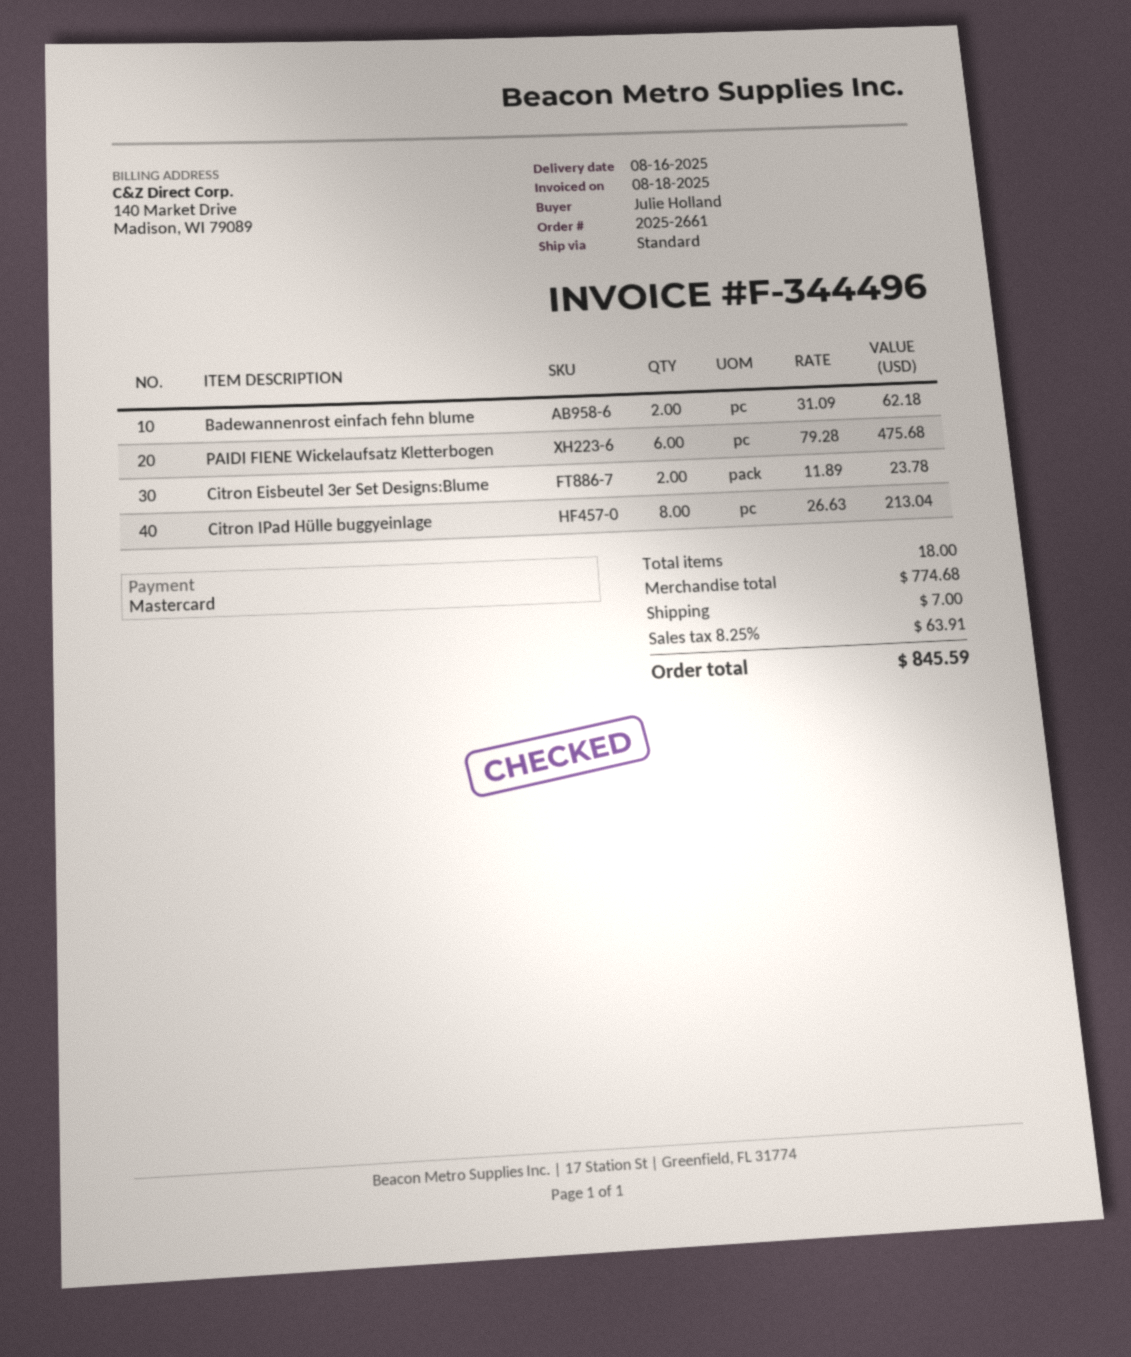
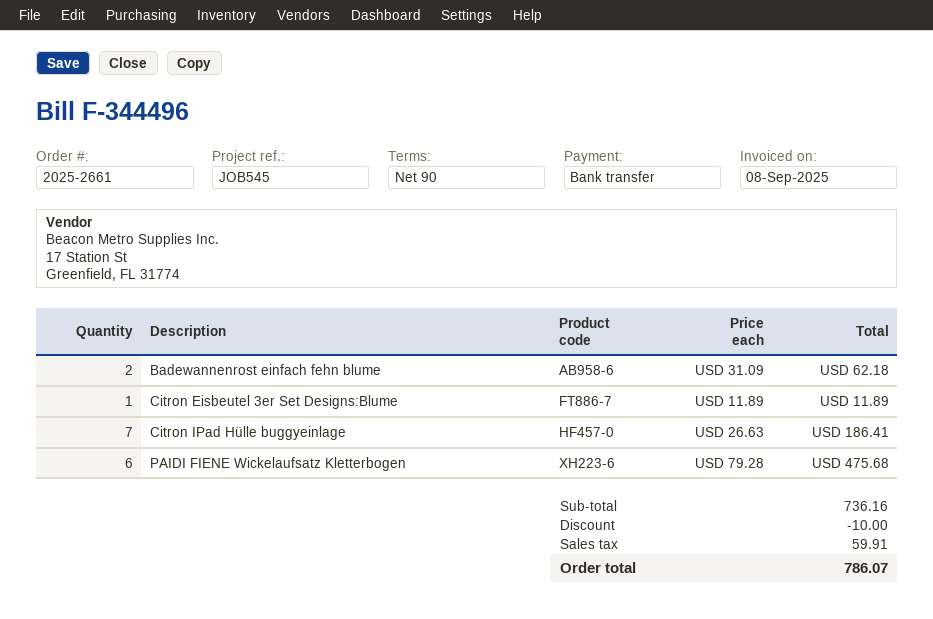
invoice date: 2025-08-18 -> 2025-09-08
payment method: Mastercard -> bank transfer
Citron Eisbeutel 3er Set Designs:Blume: 2 x 11.89 = 23.78 -> 1 x 11.89 = 11.89
Citron IPad Hülle buggyeinlage: 8 x 26.63 = 213.04 -> 7 x 26.63 = 186.41
subtotal: 774.68 -> 736.16
discount: none -> 10.00
shipping: 7.00 -> none
tax: 63.91 -> 59.91
total: 845.59 -> 786.07

